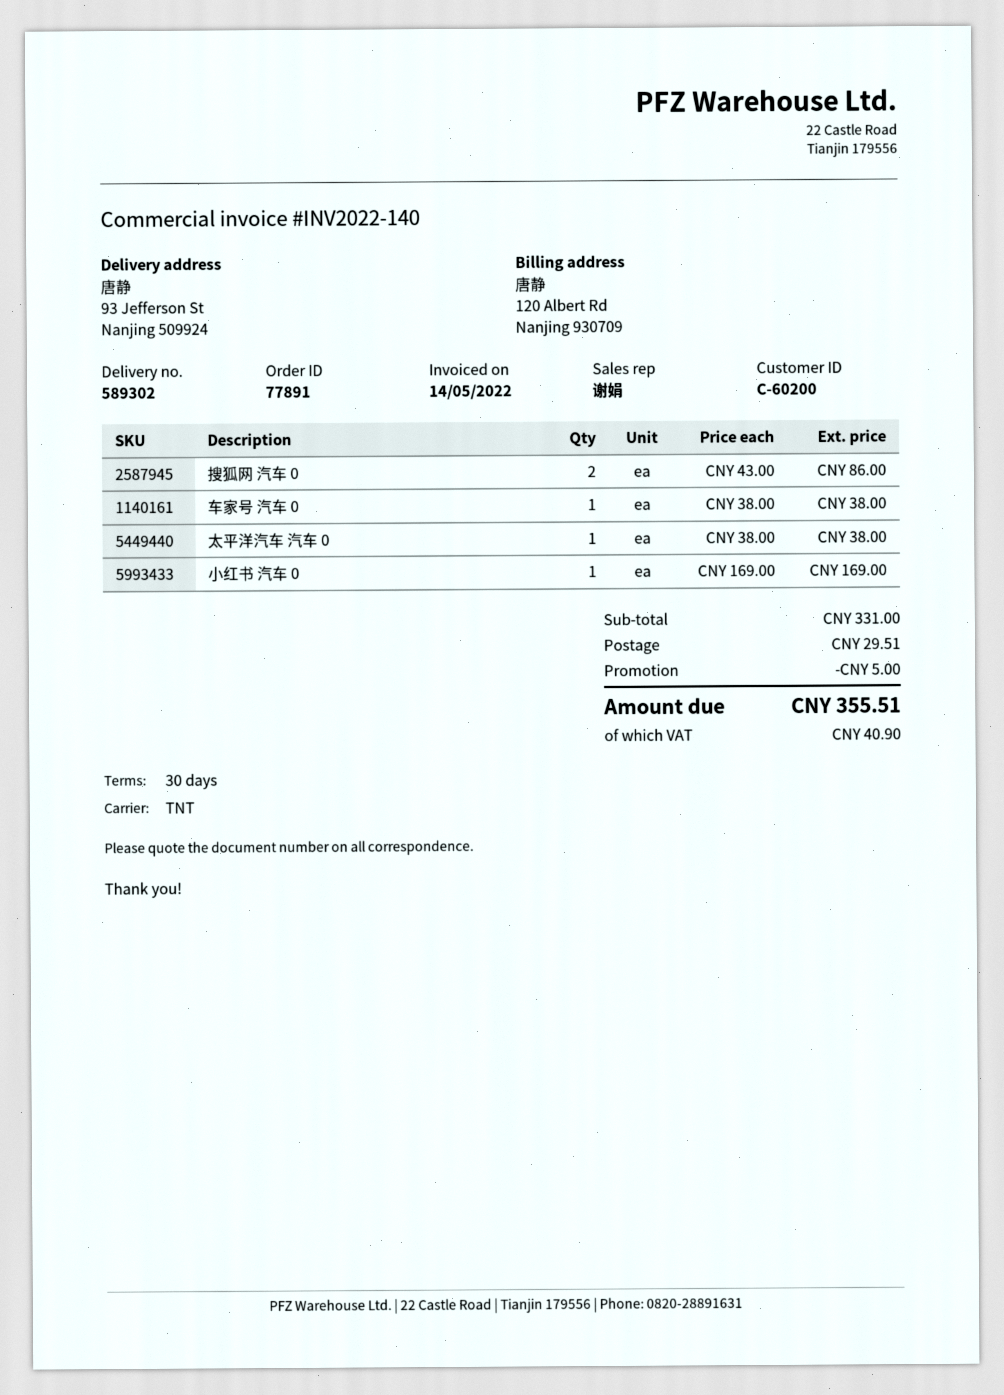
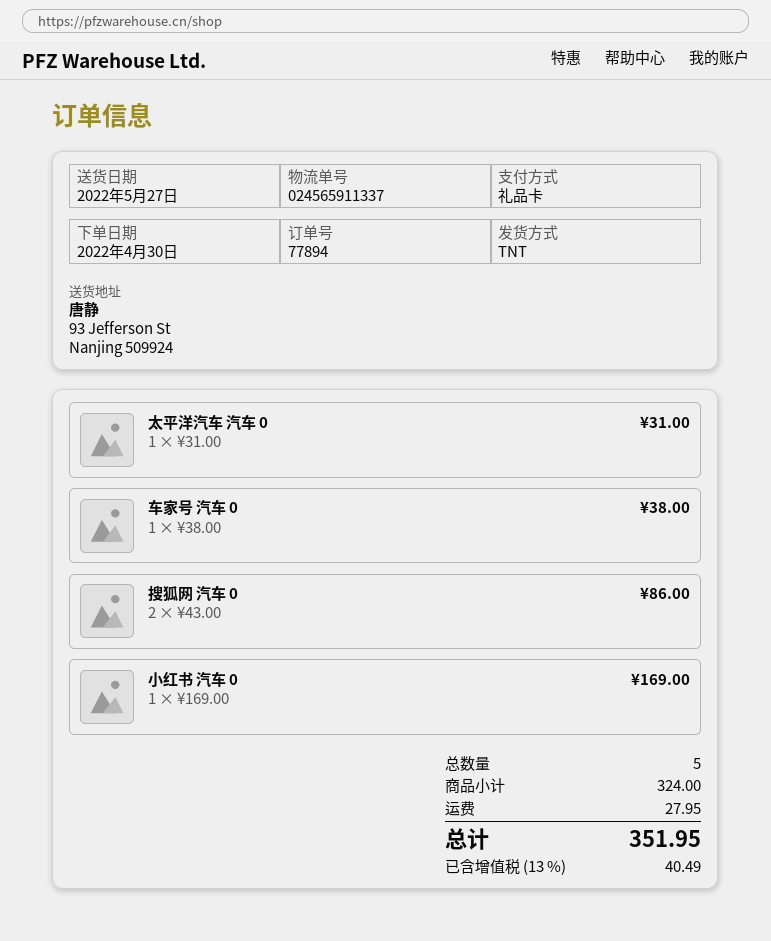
order number: 77891 -> 77894
太平洋汽车 汽车 0: 1 x 38.00 = 38.00 -> 1 x 31.00 = 31.00
subtotal: 331.00 -> 324.00
discount: 5.00 -> none
shipping: 29.51 -> 27.95
tax: 40.90 -> 40.49
total: 355.51 -> 351.95

